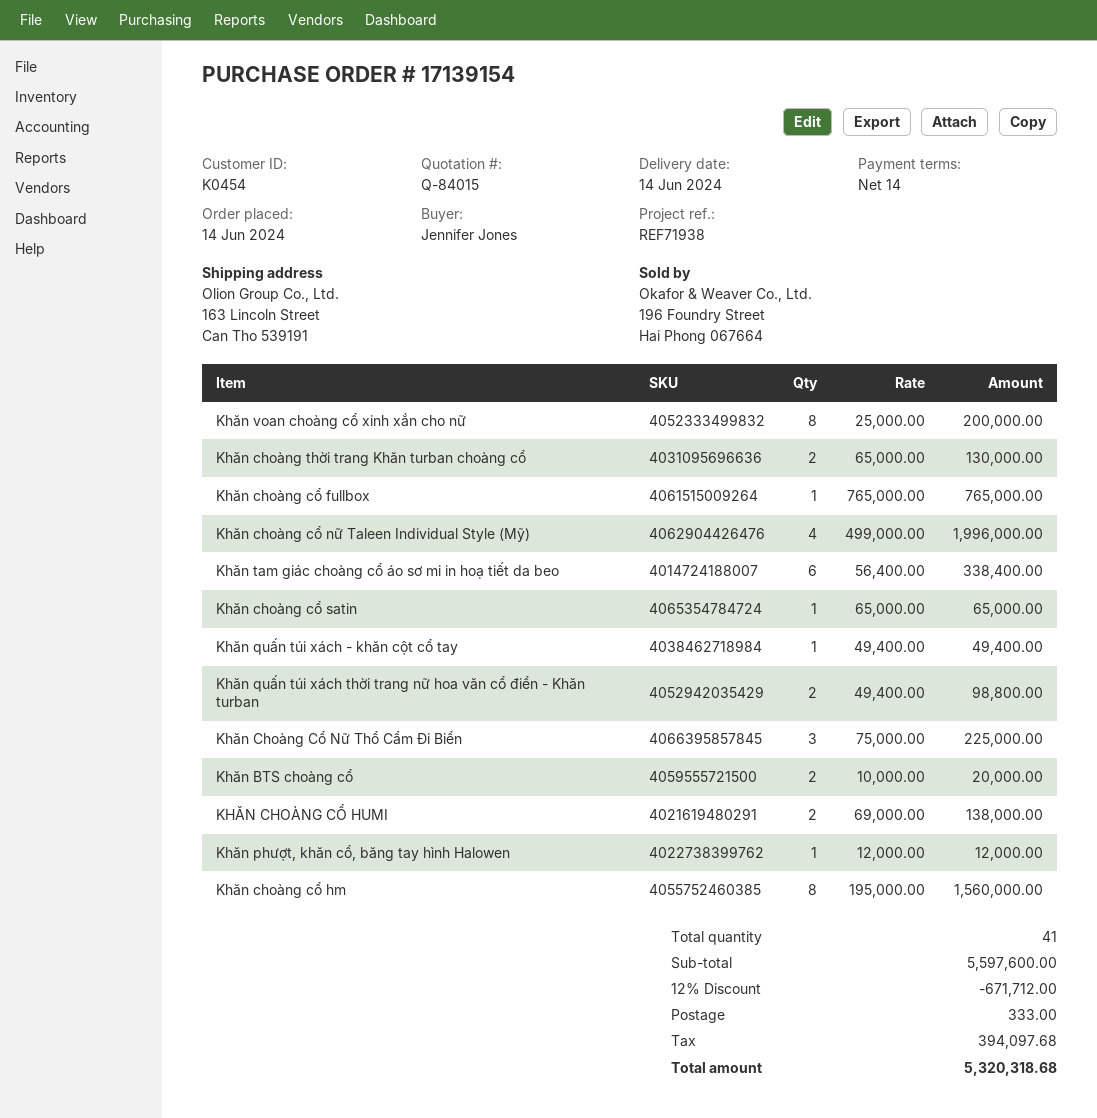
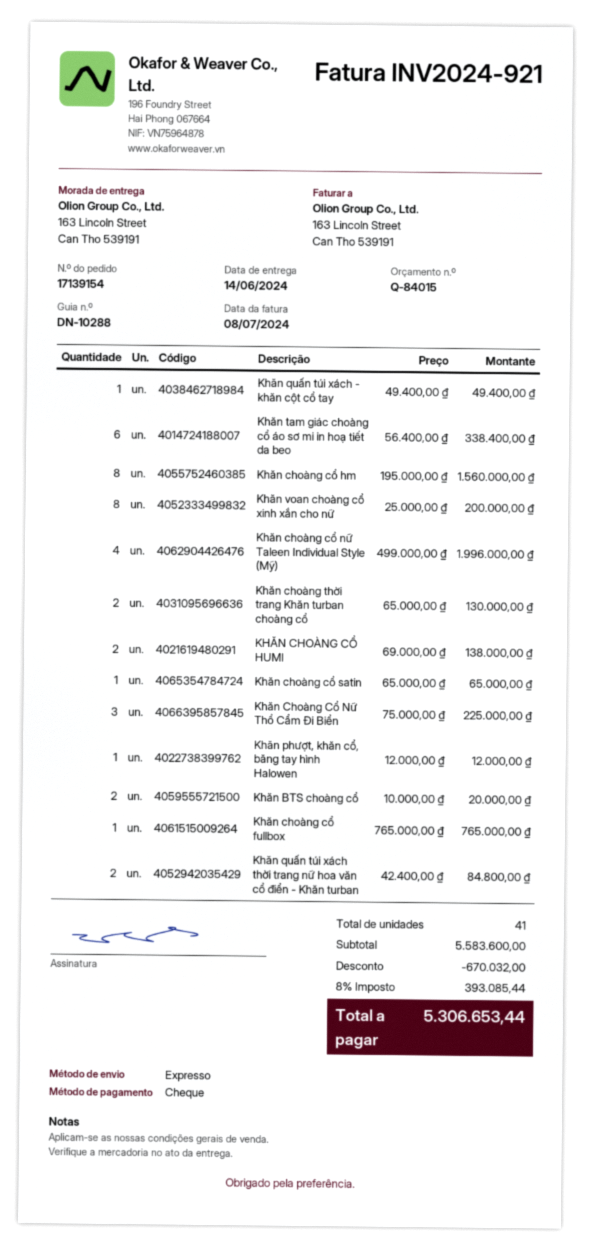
Khăn quấn túi xách thời trang nữ hoa văn cổ điển - Khăn turban: 2 x 49400.00 = 98800.00 -> 2 x 42400.00 = 84800.00
subtotal: 5597600.00 -> 5583600.00
discount: 671712.00 -> 670032.00
shipping: 333.00 -> none
tax: 394097.68 -> 393085.44
total: 5320318.68 -> 5306653.44

